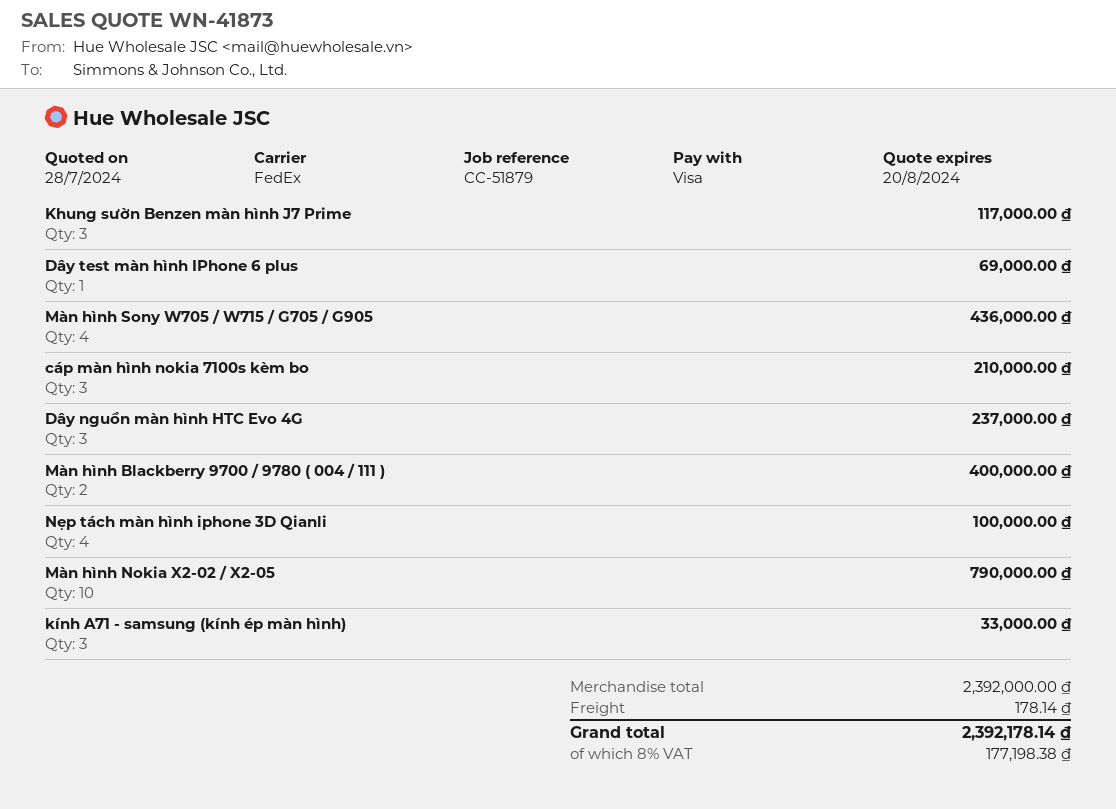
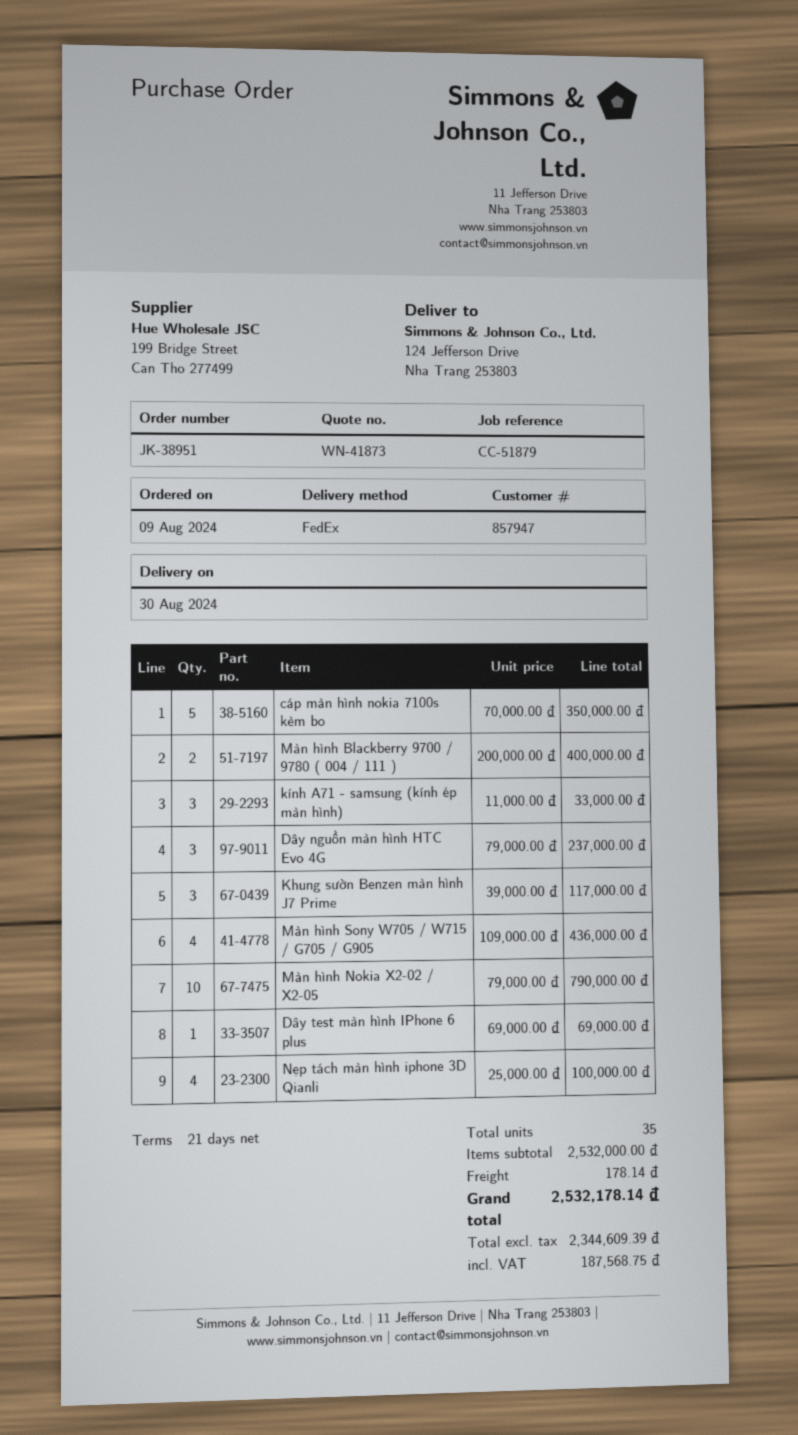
cáp màn hình nokia 7100s kèm bo: 3 for 210000.00 -> 5 for 350000.00
subtotal: 2392000.00 -> 2532000.00
tax: 177198.38 -> 187568.75
total: 2392178.14 -> 2532178.14

